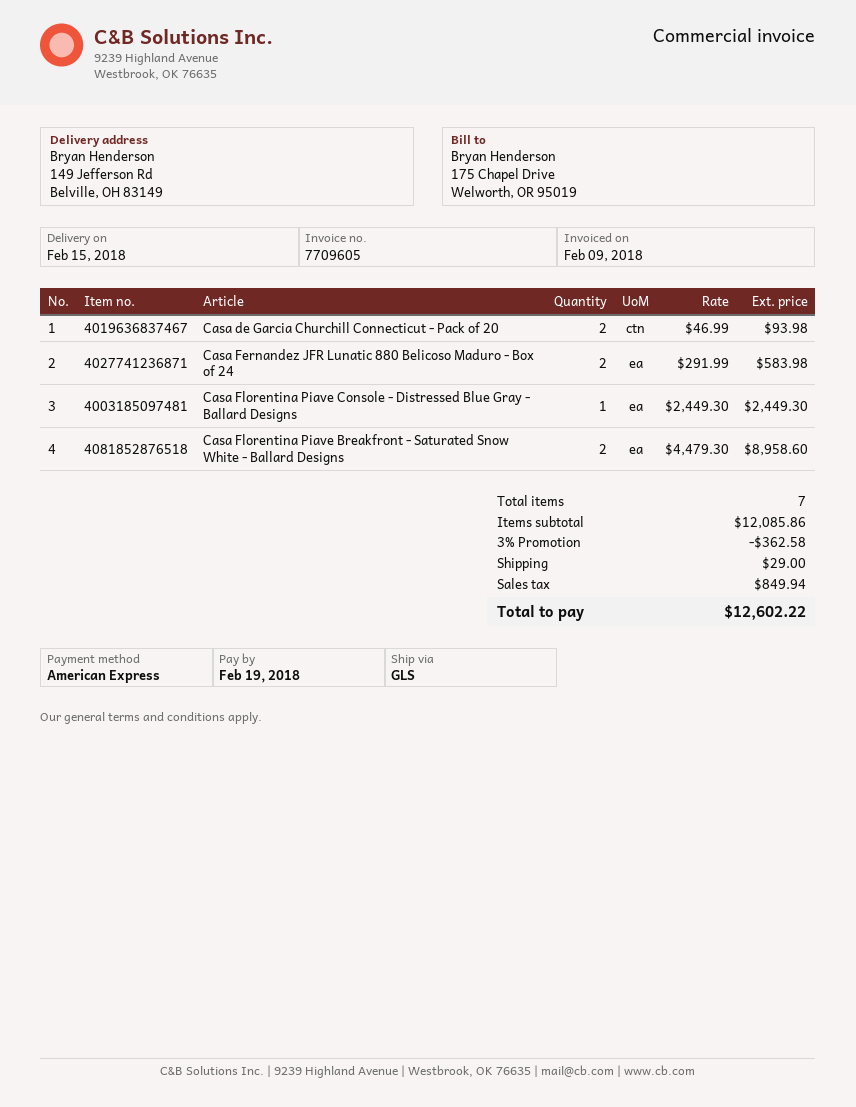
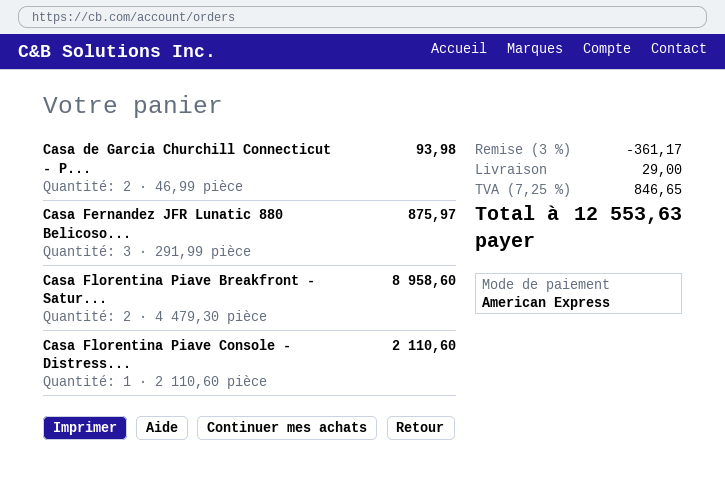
Casa Fernandez JFR Lunatic 880 Belicoso Maduro - Box of 24: 2 x 291.99 = 583.98 -> 3 x 291.99 = 875.97
Casa Florentina Piave Console - Distressed Blue Gray - Ballard Designs: 1 x 2449.30 = 2449.30 -> 1 x 2110.60 = 2110.60
discount: 3% = 362.58 -> 3% = 361.17
tax: 849.94 -> 846.65
total: 12602.22 -> 12553.63

